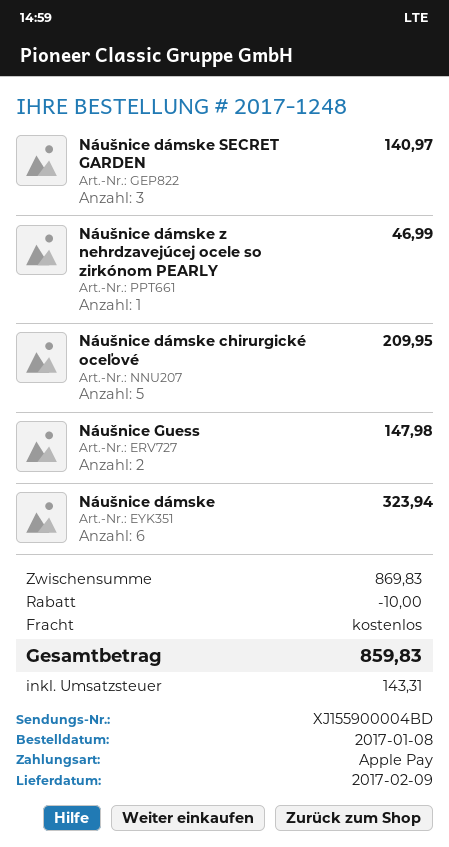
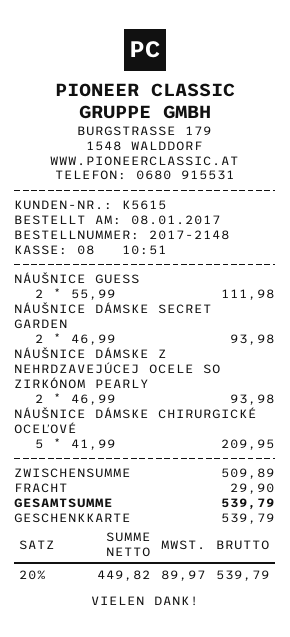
order number: 2017-1248 -> 2017-2148
payment method: Apple Pay -> gift card
Náušnice dámske SECRET GARDEN: 3 for 140.97 -> 2 for 93.98
Náušnice dámske z nehrdzavejúcej ocele so zirkónom PEARLY: 1 for 46.99 -> 2 for 93.98
Náušnice Guess: 2 for 147.98 -> 2 for 111.98
Náušnice dámske: 6 for 323.94 -> none
subtotal: 869.83 -> 509.89
discount: 10.00 -> none
shipping: 0.00 -> 29.90
tax: 143.31 -> 89.97
total: 859.83 -> 539.79

